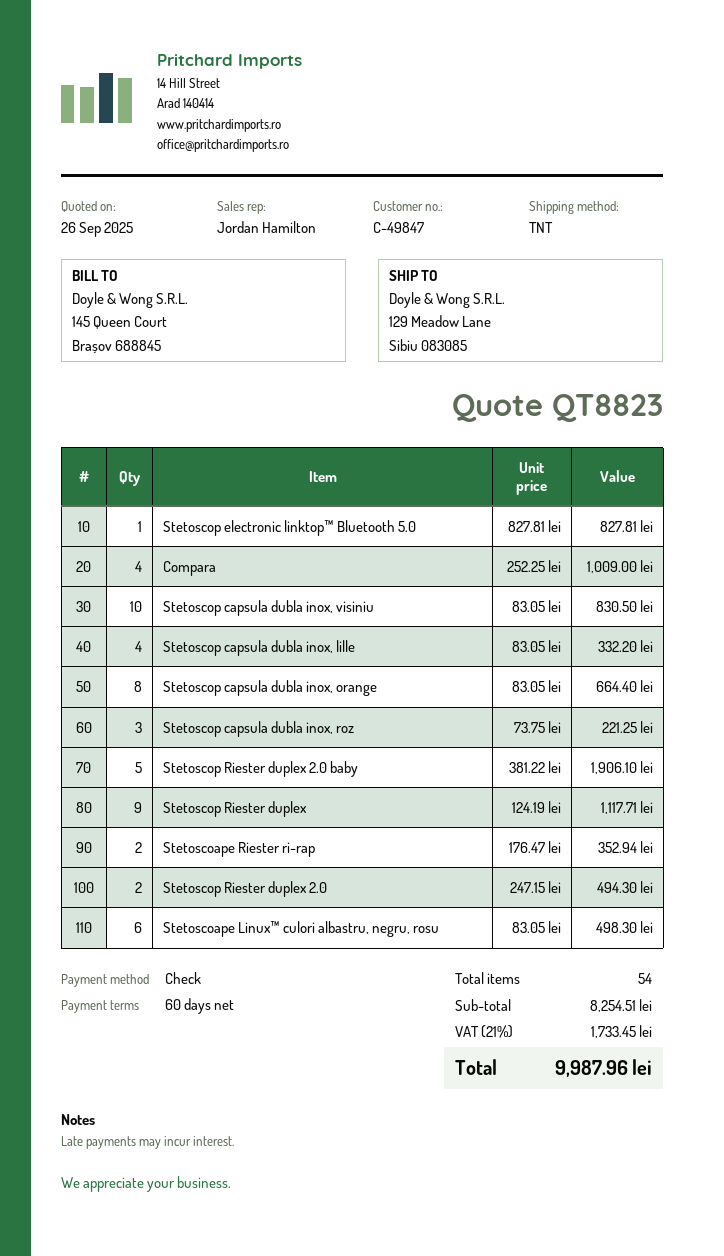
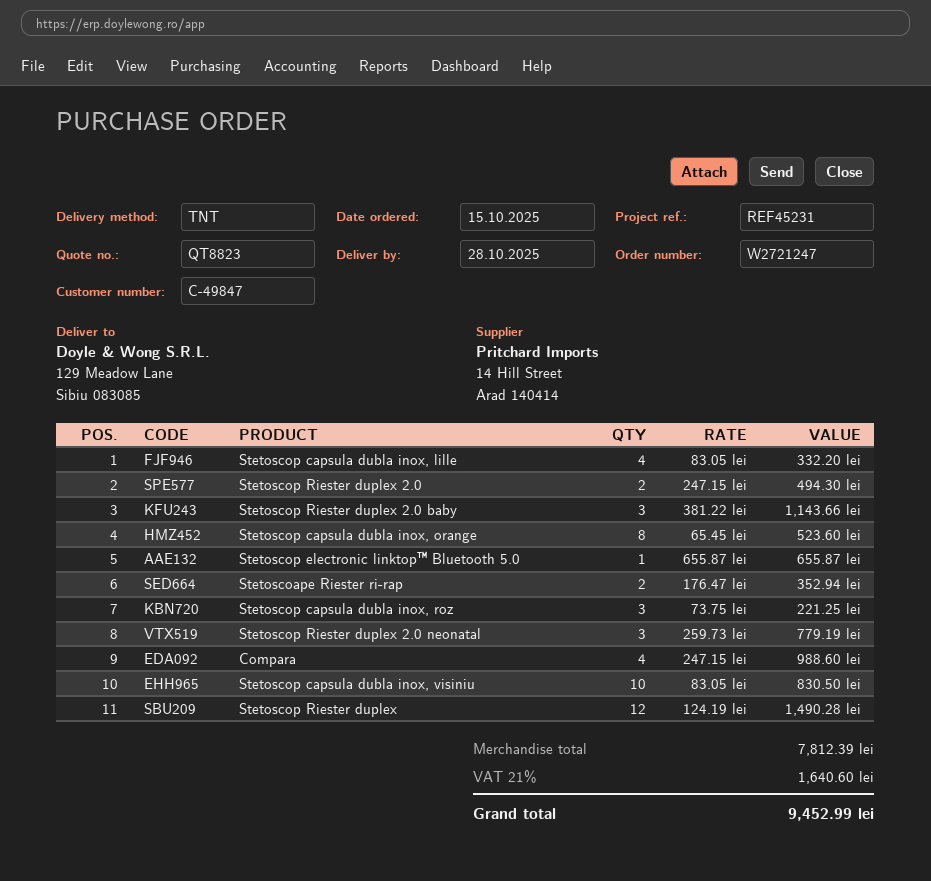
Stetoscop electronic linktop™ Bluetooth 5.0: 1 x 827.81 = 827.81 -> 1 x 655.87 = 655.87
Compara: 4 x 252.25 = 1009.00 -> 4 x 247.15 = 988.60
Stetoscop capsula dubla inox, orange: 8 x 83.05 = 664.40 -> 8 x 65.45 = 523.60
Stetoscop Riester duplex 2.0 baby: 5 x 381.22 = 1906.10 -> 3 x 381.22 = 1143.66
Stetoscop Riester duplex: 9 x 124.19 = 1117.71 -> 12 x 124.19 = 1490.28
Stetoscoape Linux™ culori albastru, negru, rosu: 6 x 83.05 = 498.30 -> none
Stetoscop Riester duplex 2.0 neonatal: none -> 3 x 259.73 = 779.19
subtotal: 8254.51 -> 7812.39
tax: 21% = 1733.45 -> 21% = 1640.60
total: 9987.96 -> 9452.99

